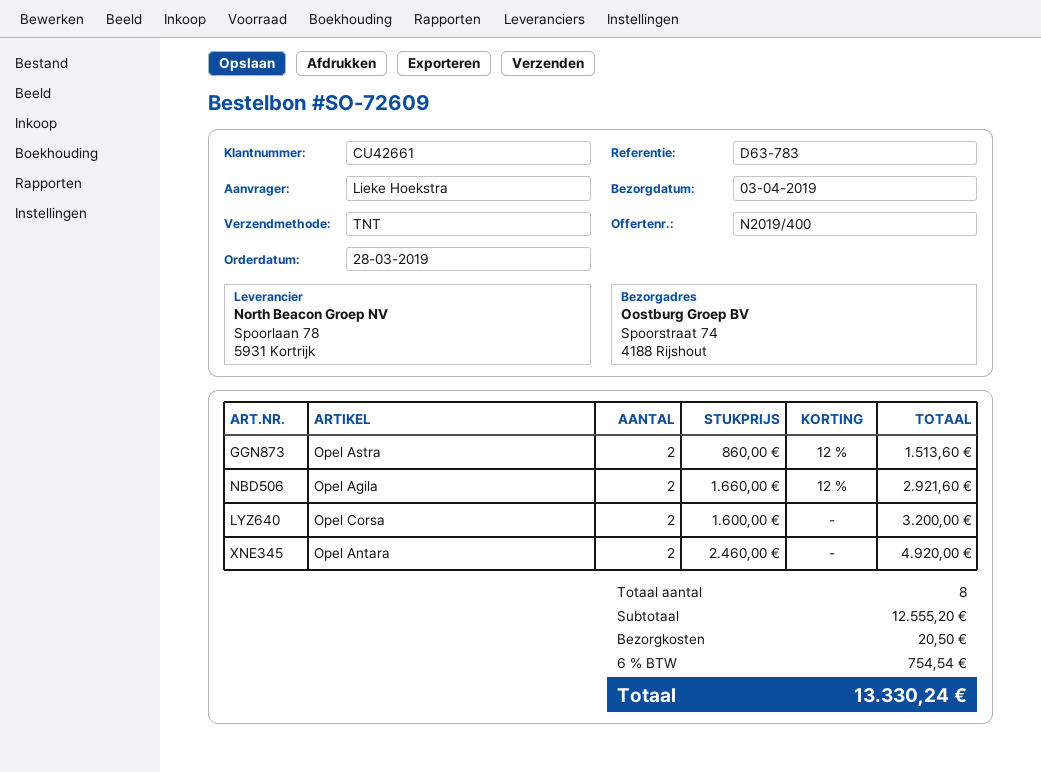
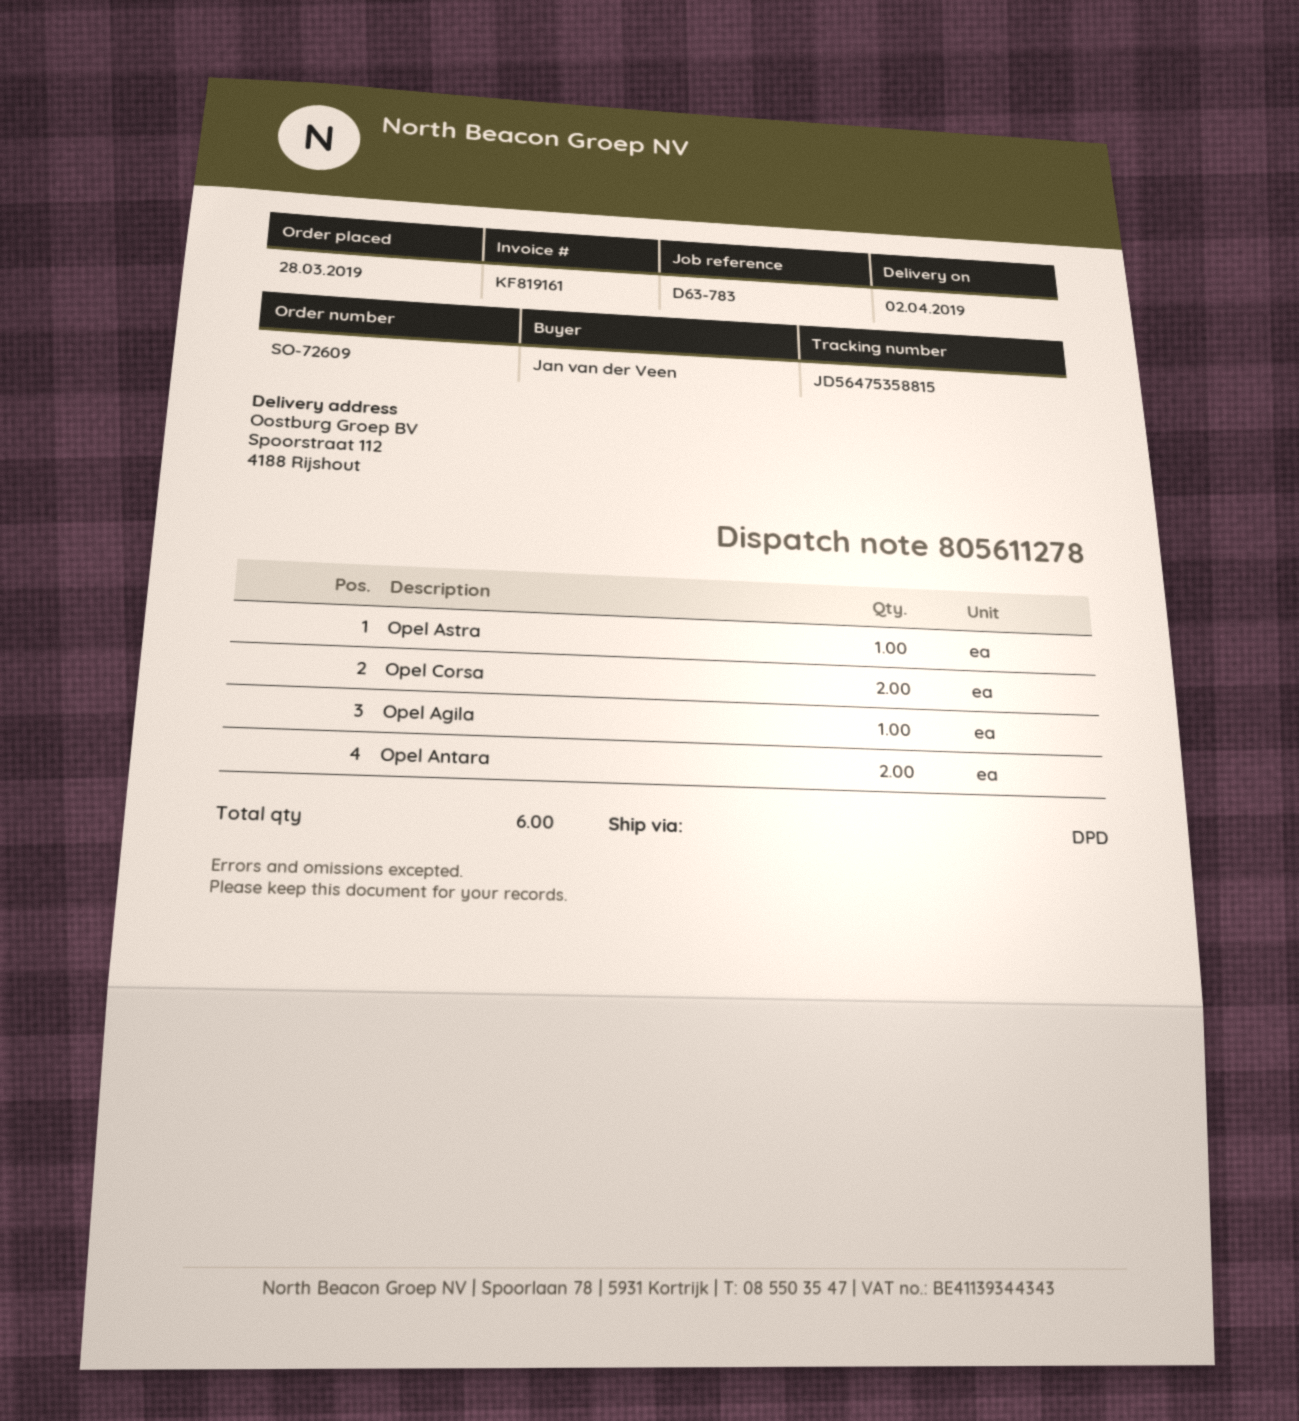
delivery date: 2019-04-03 -> 2019-04-02
ordered by: Lieke Hoekstra -> Jan van der Veen
shipping method: TNT -> DPD
ship to: Spoorstraat 74, 4188 Rijshout -> Spoorstraat 112, 4188 Rijshout
Opel Astra: 2 -> 1
Opel Agila: 2 -> 1
total quantity: 8 -> 6

